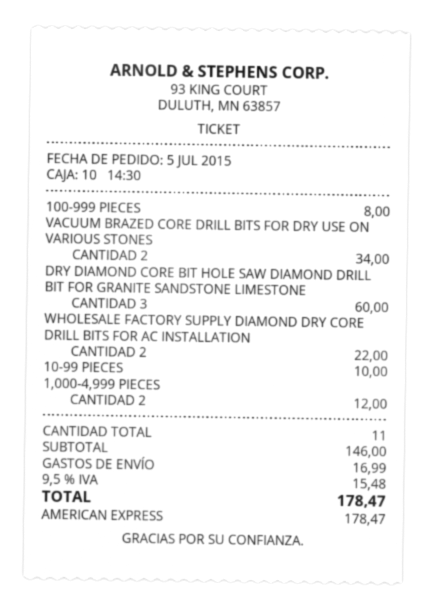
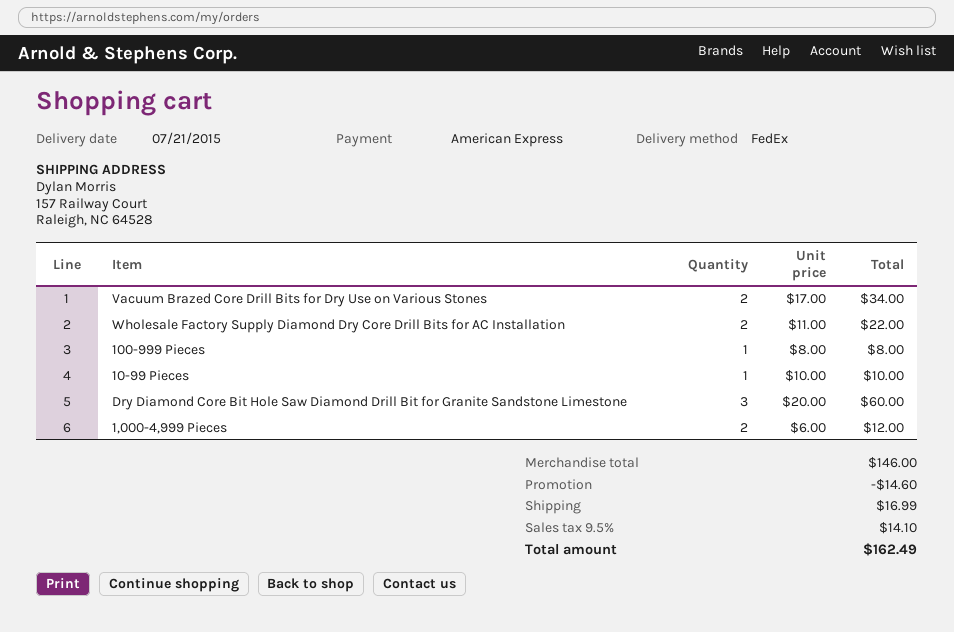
discount: none -> 14.60
tax: 9.5% = 15.48 -> 9.5% = 14.10
total: 178.47 -> 162.49

